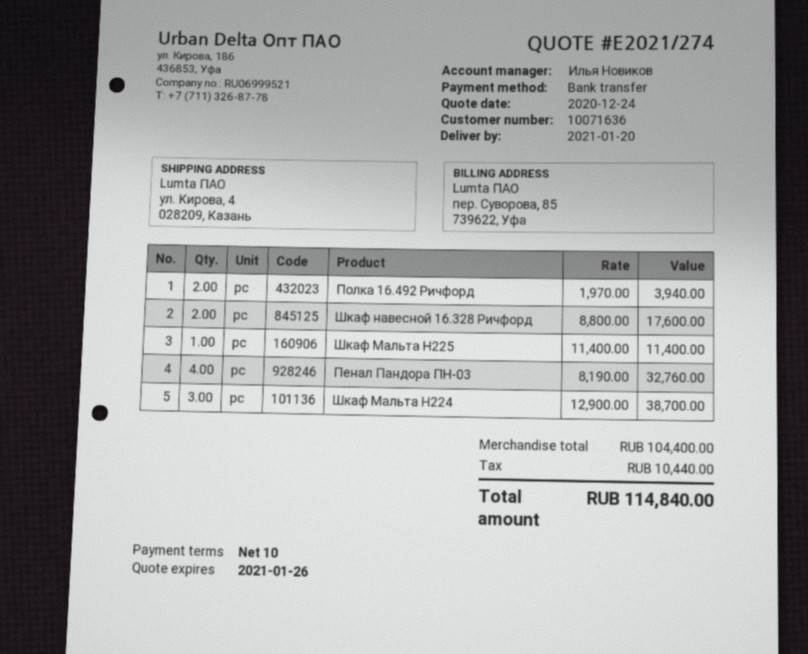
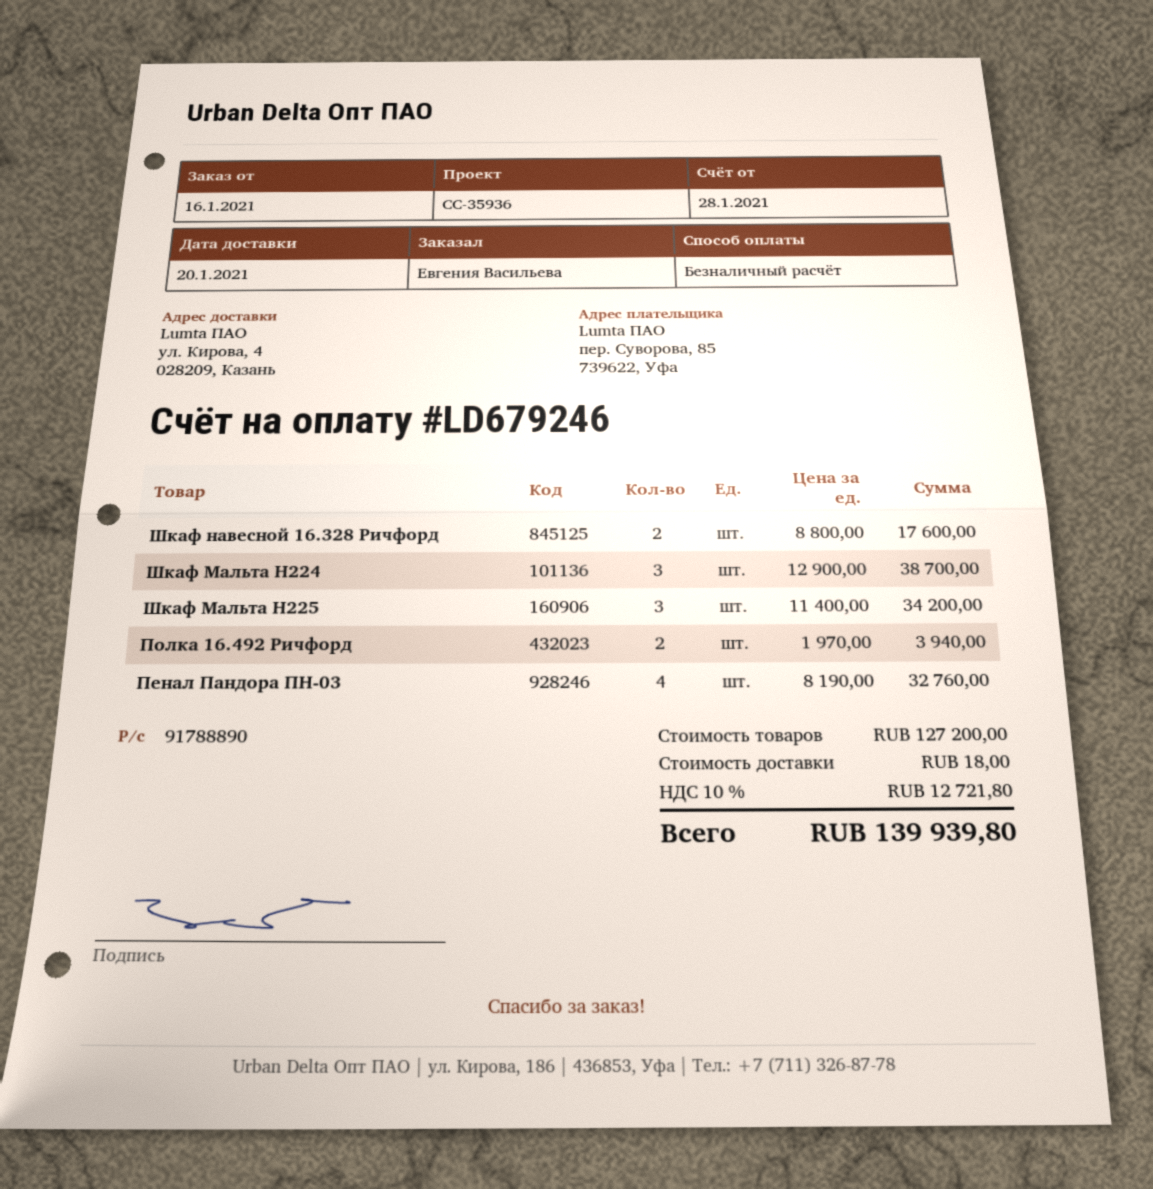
Шкаф Мальта H225: 1 x 11400.00 = 11400.00 -> 3 x 11400.00 = 34200.00
subtotal: 104400.00 -> 127200.00
shipping: none -> 18.00
tax: 10440.00 -> 12721.80
total: 114840.00 -> 139939.80

